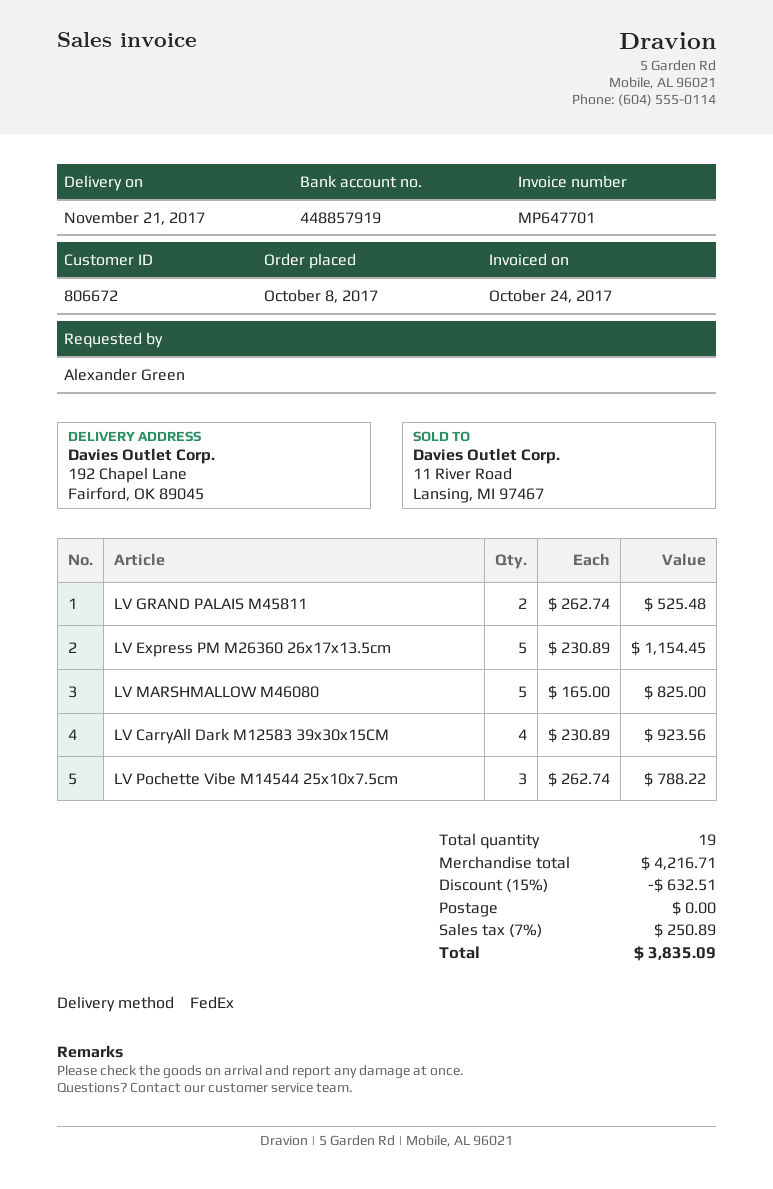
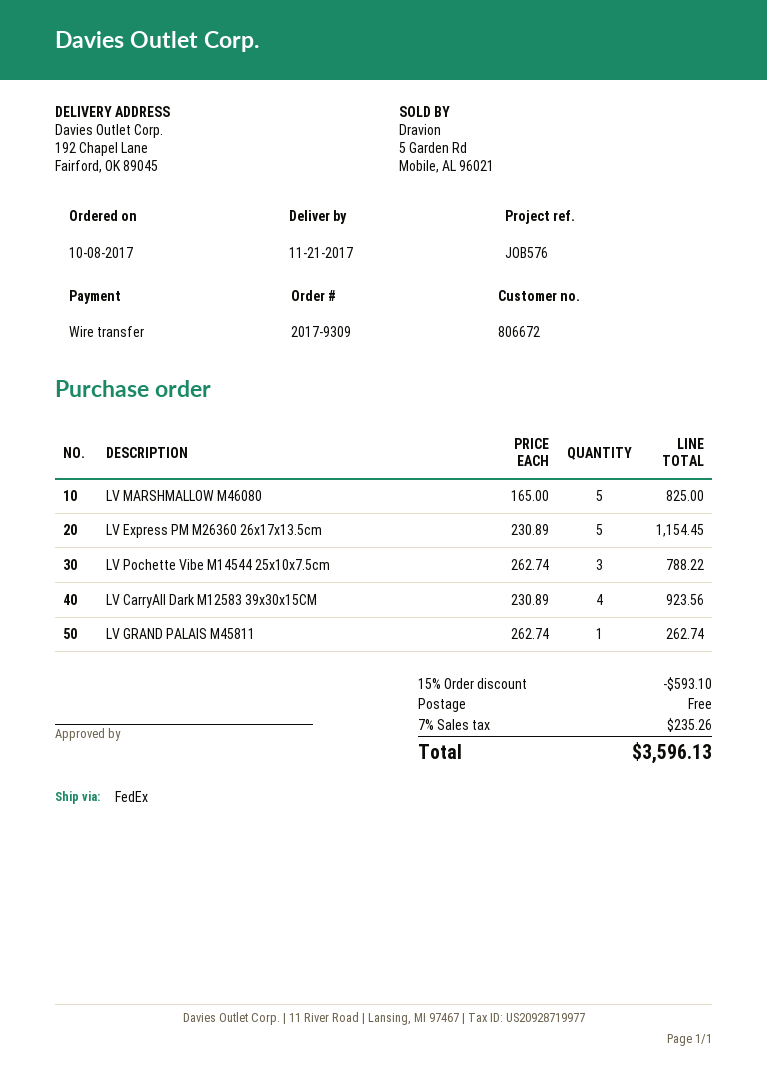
LV GRAND PALAIS M45811: 2 x 262.74 = 525.48 -> 1 x 262.74 = 262.74
discount: 15% = 632.51 -> 15% = 593.10
tax: 7% = 250.89 -> 7% = 235.26
total: 3835.09 -> 3596.13

